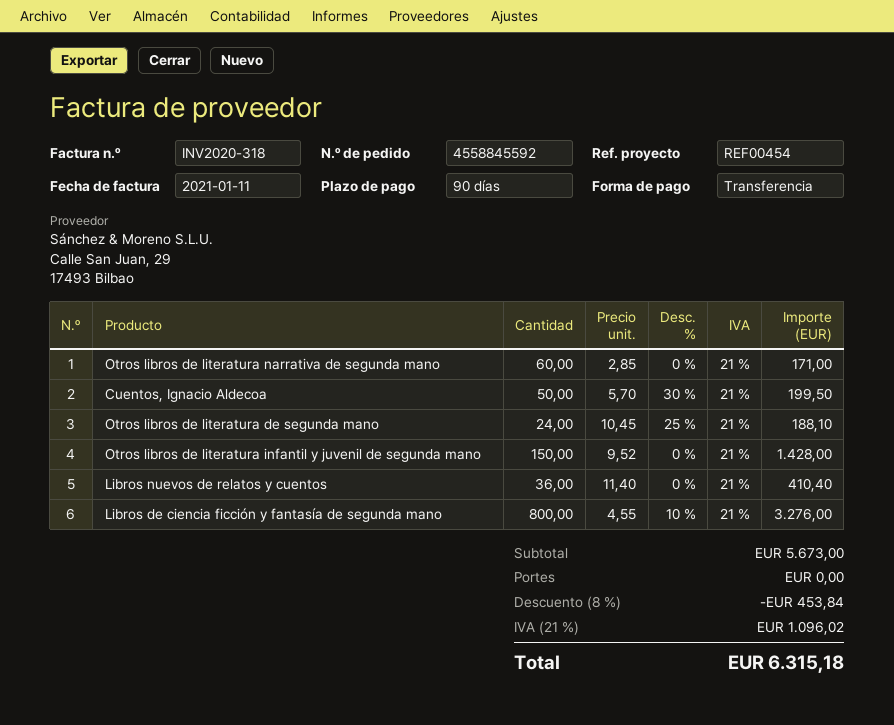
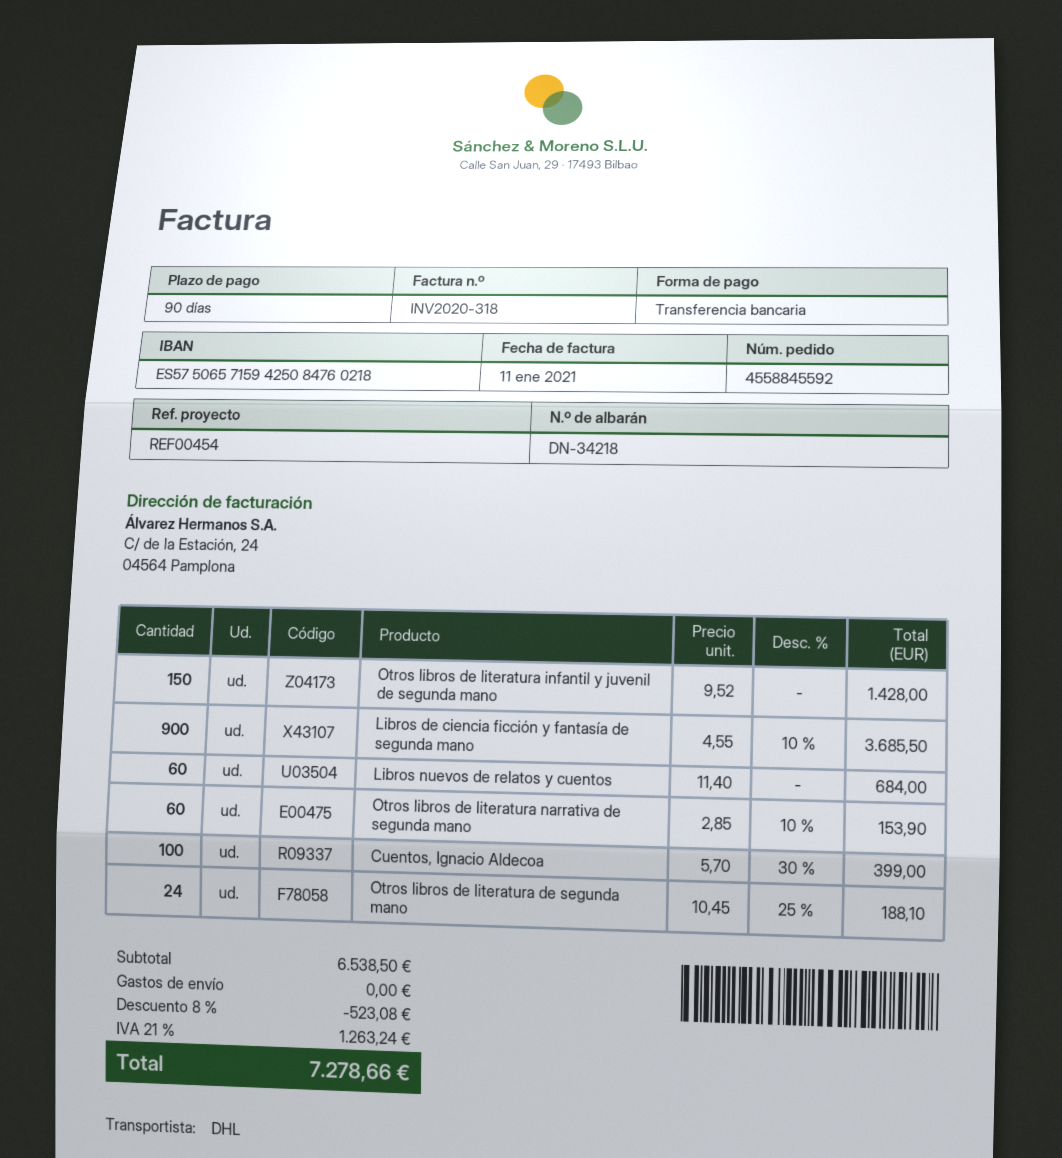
Otros libros de literatura narrativa de segunda mano: 60 x 2.85 = 171.00 -> 60 x 2.85 - 10% = 153.90
Cuentos, Ignacio Aldecoa: 50 x 5.70 - 30% = 199.50 -> 100 x 5.70 - 30% = 399.00
Libros nuevos de relatos y cuentos: 36 x 11.40 = 410.40 -> 60 x 11.40 = 684.00
Libros de ciencia ficción y fantasía de segunda mano: 800 x 4.55 - 10% = 3276.00 -> 900 x 4.55 - 10% = 3685.50
subtotal: 5673.00 -> 6538.50
discount: 8% = 453.84 -> 8% = 523.08
tax: 21% = 1096.02 -> 21% = 1263.24
total: 6315.18 -> 7278.66

